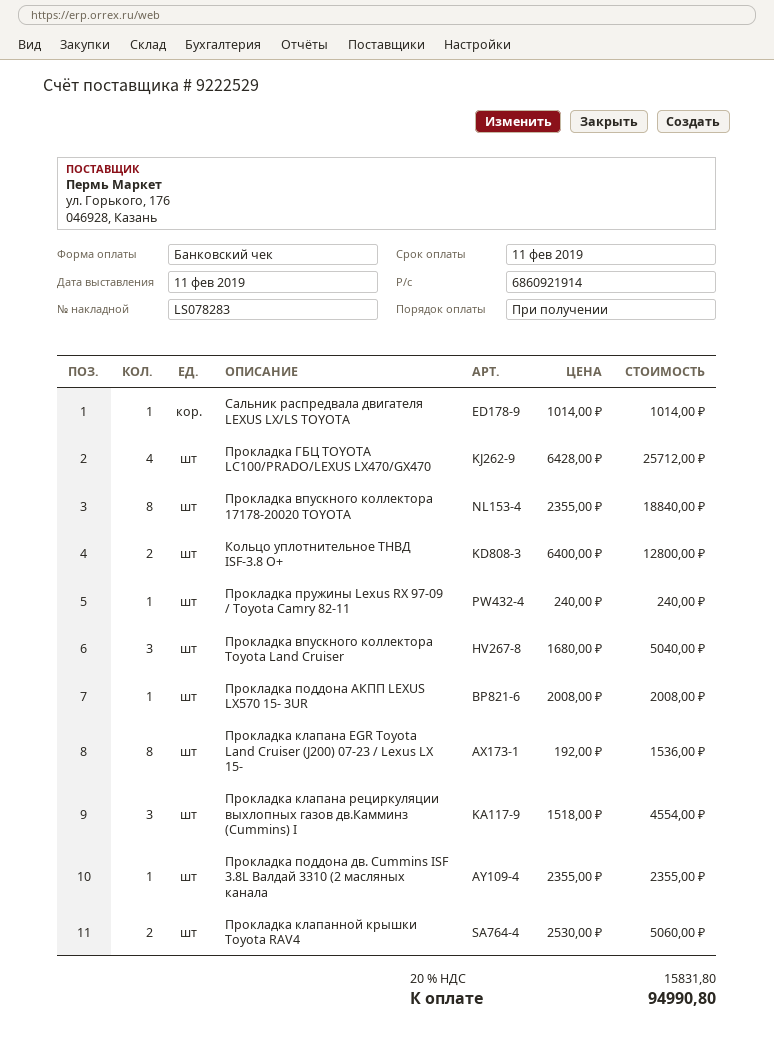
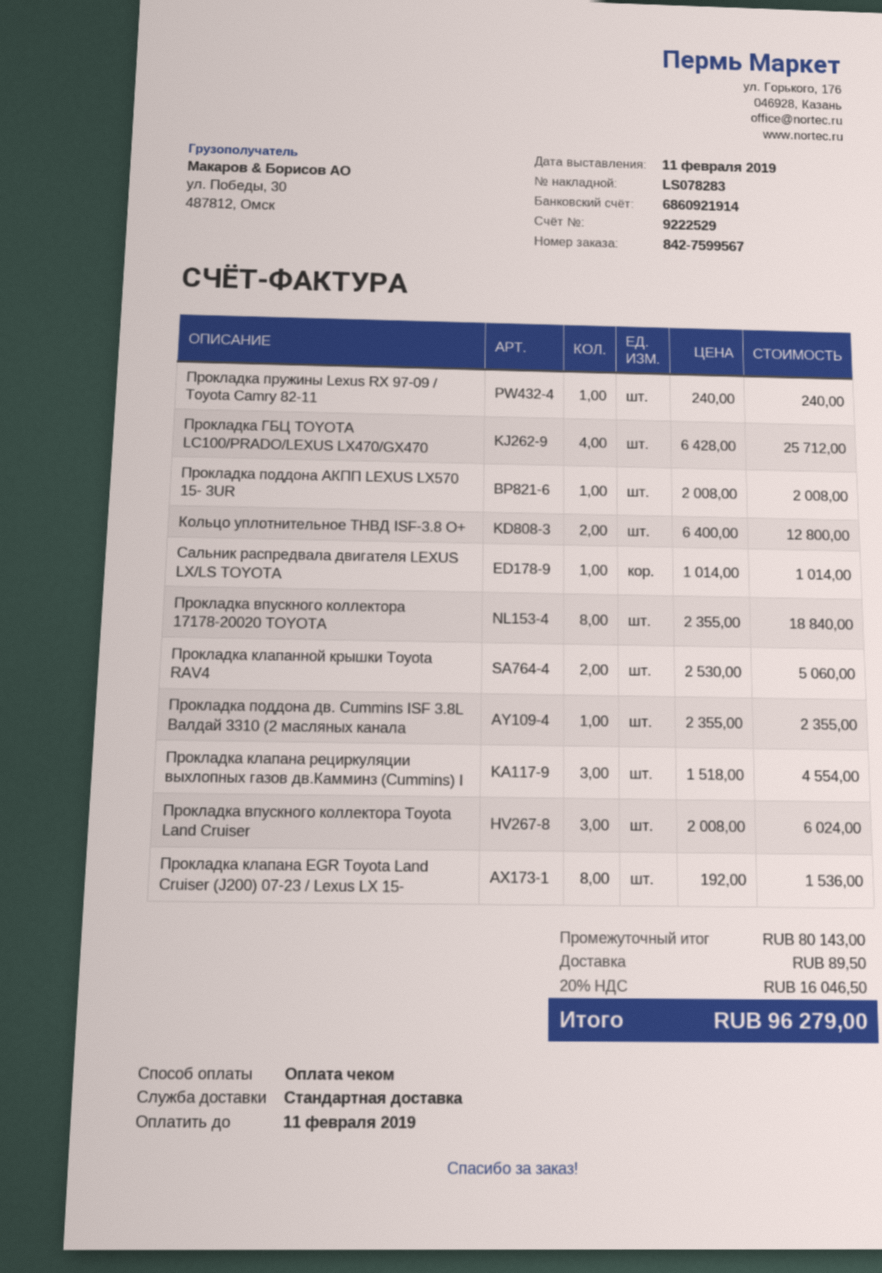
Прокладка впускного коллектора Toyota Land Cruiser: 3 x 1680.00 = 5040.00 -> 3 x 2008.00 = 6024.00
shipping: none -> 89.50
tax: 20% = 15831.80 -> 20% = 16046.50
total: 94990.80 -> 96279.00

